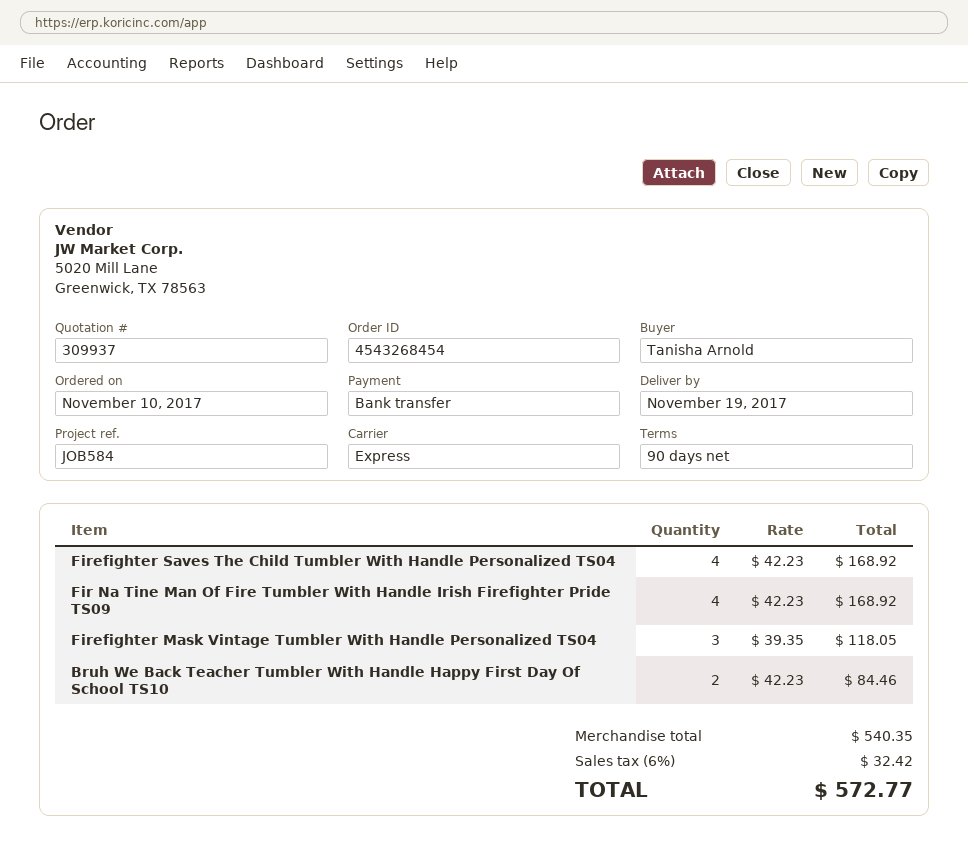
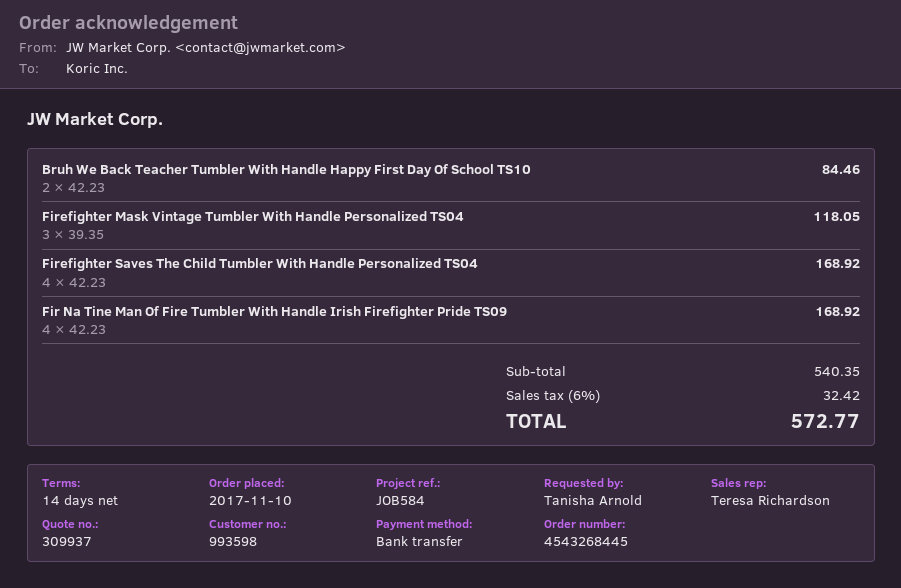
order number: 4543268454 -> 4543268445
payment terms: 90 days -> 14 days

